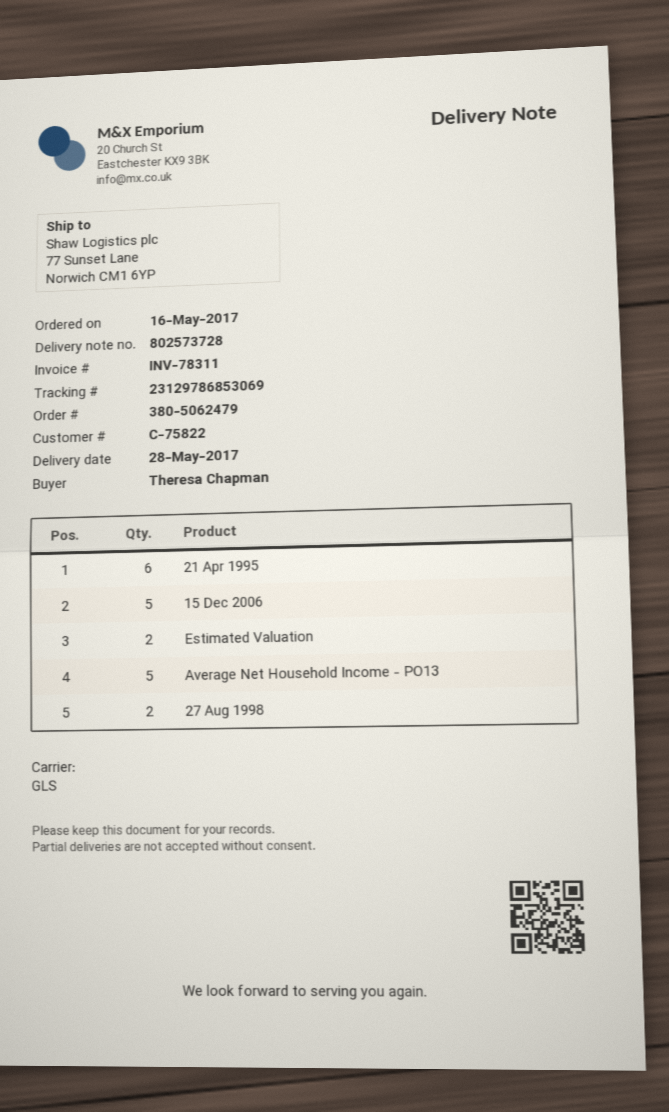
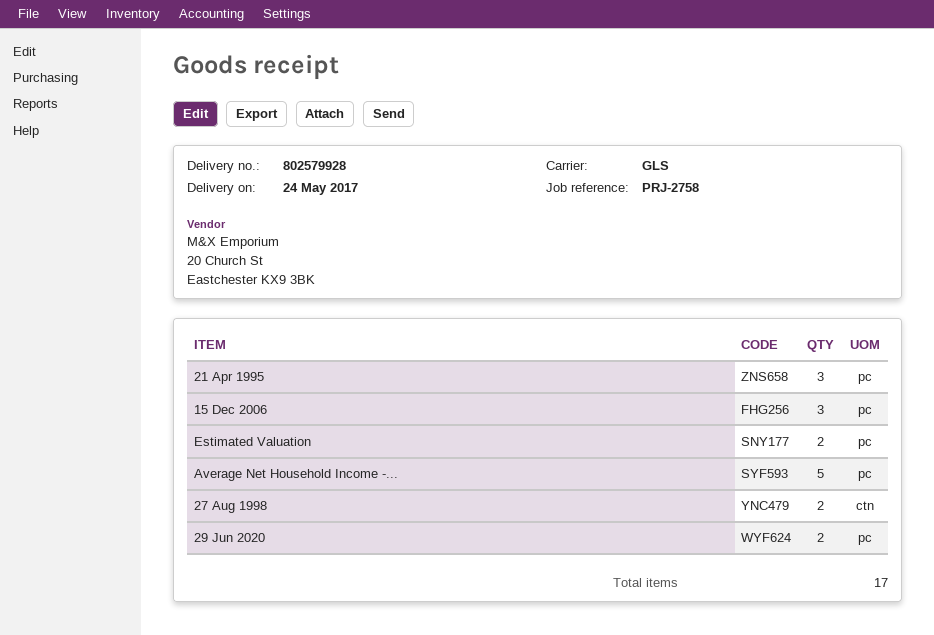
delivery note number: 802573728 -> 802579928
delivery date: 2017-05-28 -> 2017-05-24
21 Apr 1995: 6 -> 3
15 Dec 2006: 5 -> 3
29 Jun 2020: none -> 2

